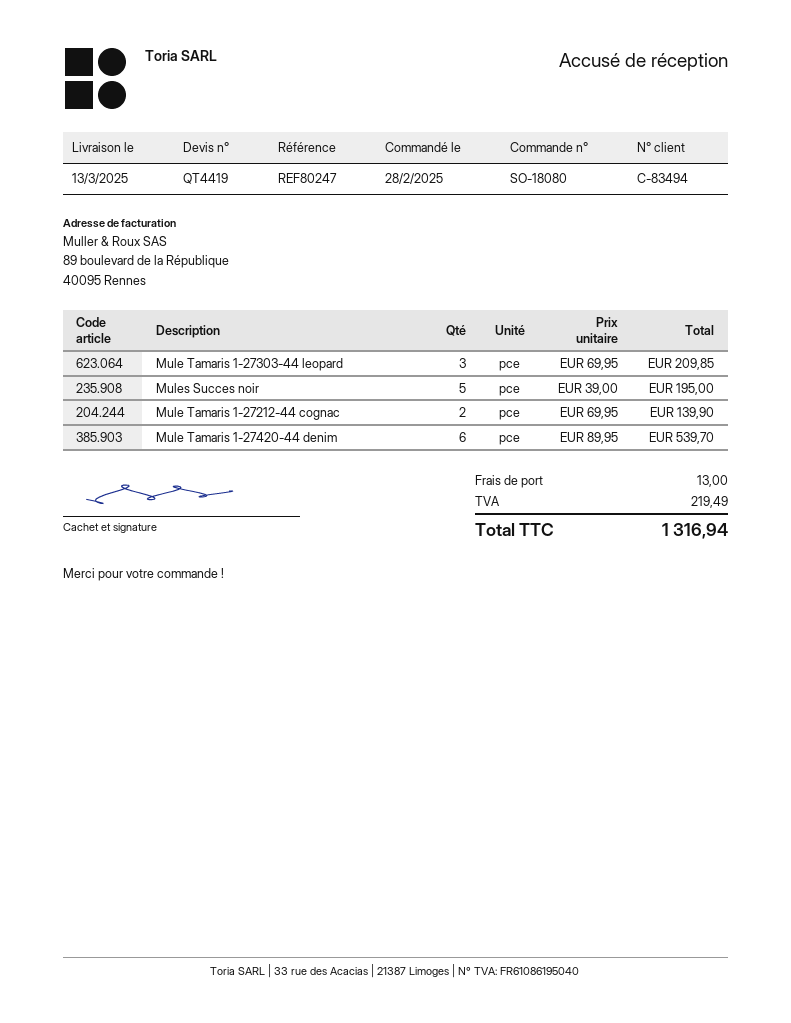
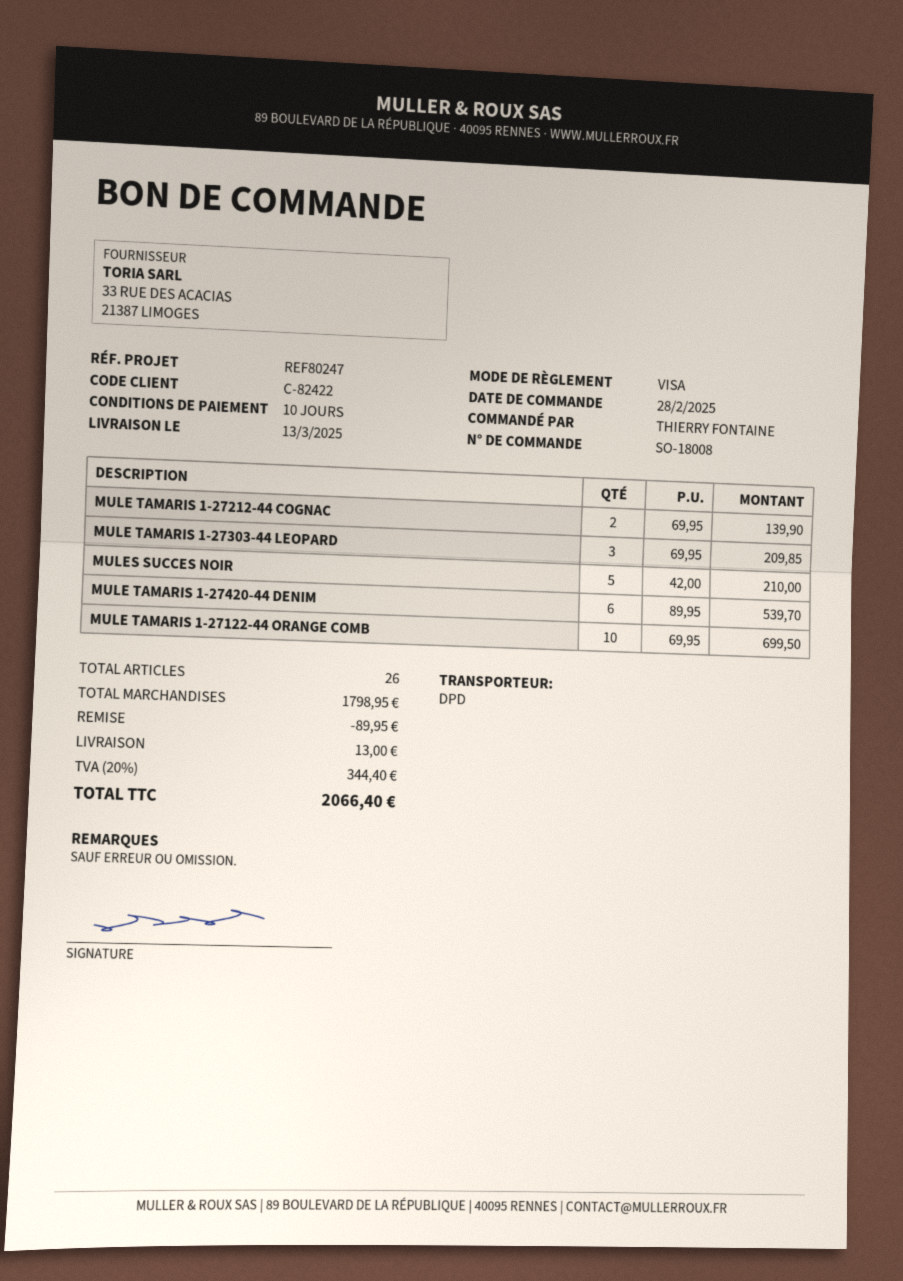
order number: SO-18080 -> SO-18008
customer number: C-83494 -> C-82422
Mules Succes noir: 5 x 39.00 = 195.00 -> 5 x 42.00 = 210.00
MULE TAMARIS 1-27122-44 ORANGE COMB: none -> 10 x 69.95 = 699.50
discount: none -> 89.95
tax: 219.49 -> 344.40
total: 1316.94 -> 2066.40

